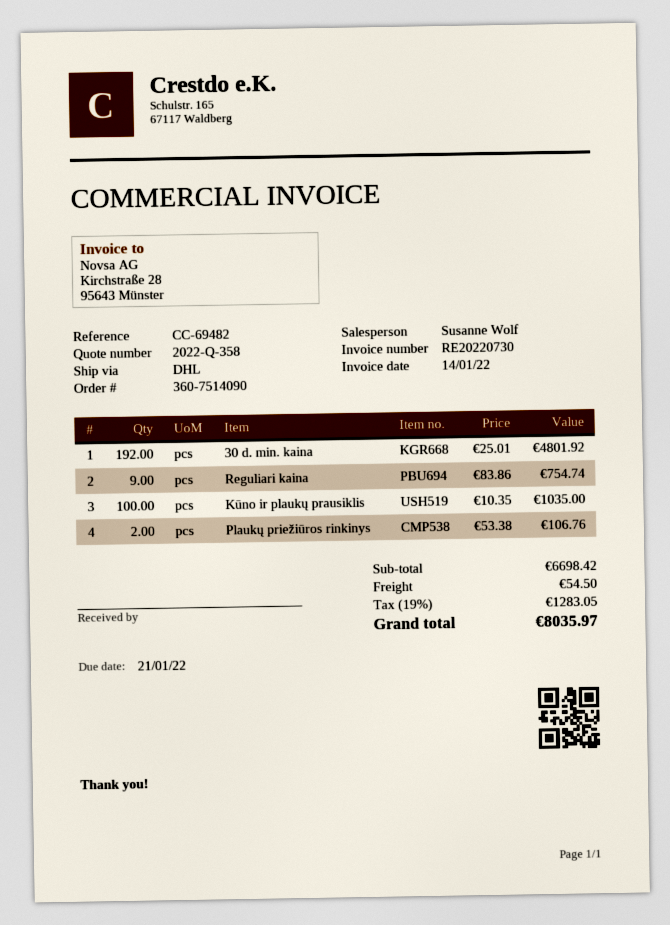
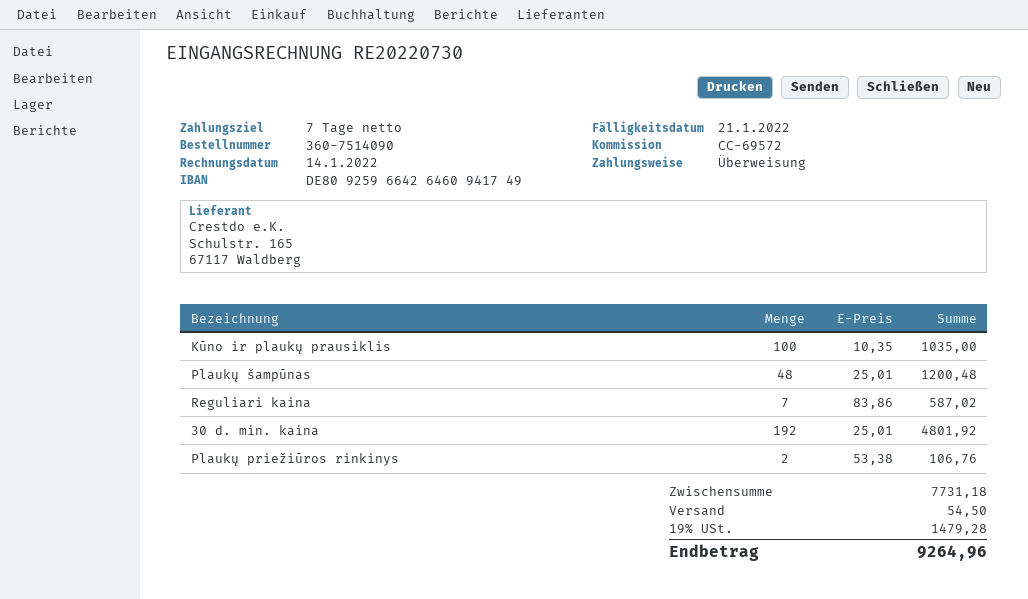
reference: CC-69482 -> CC-69572
Reguliari kaina: 9 x 83.86 = 754.74 -> 7 x 83.86 = 587.02
Plaukų šampūnas: none -> 48 x 25.01 = 1200.48
subtotal: 6698.42 -> 7731.18
tax: 19% = 1283.05 -> 19% = 1479.28
total: 8035.97 -> 9264.96

